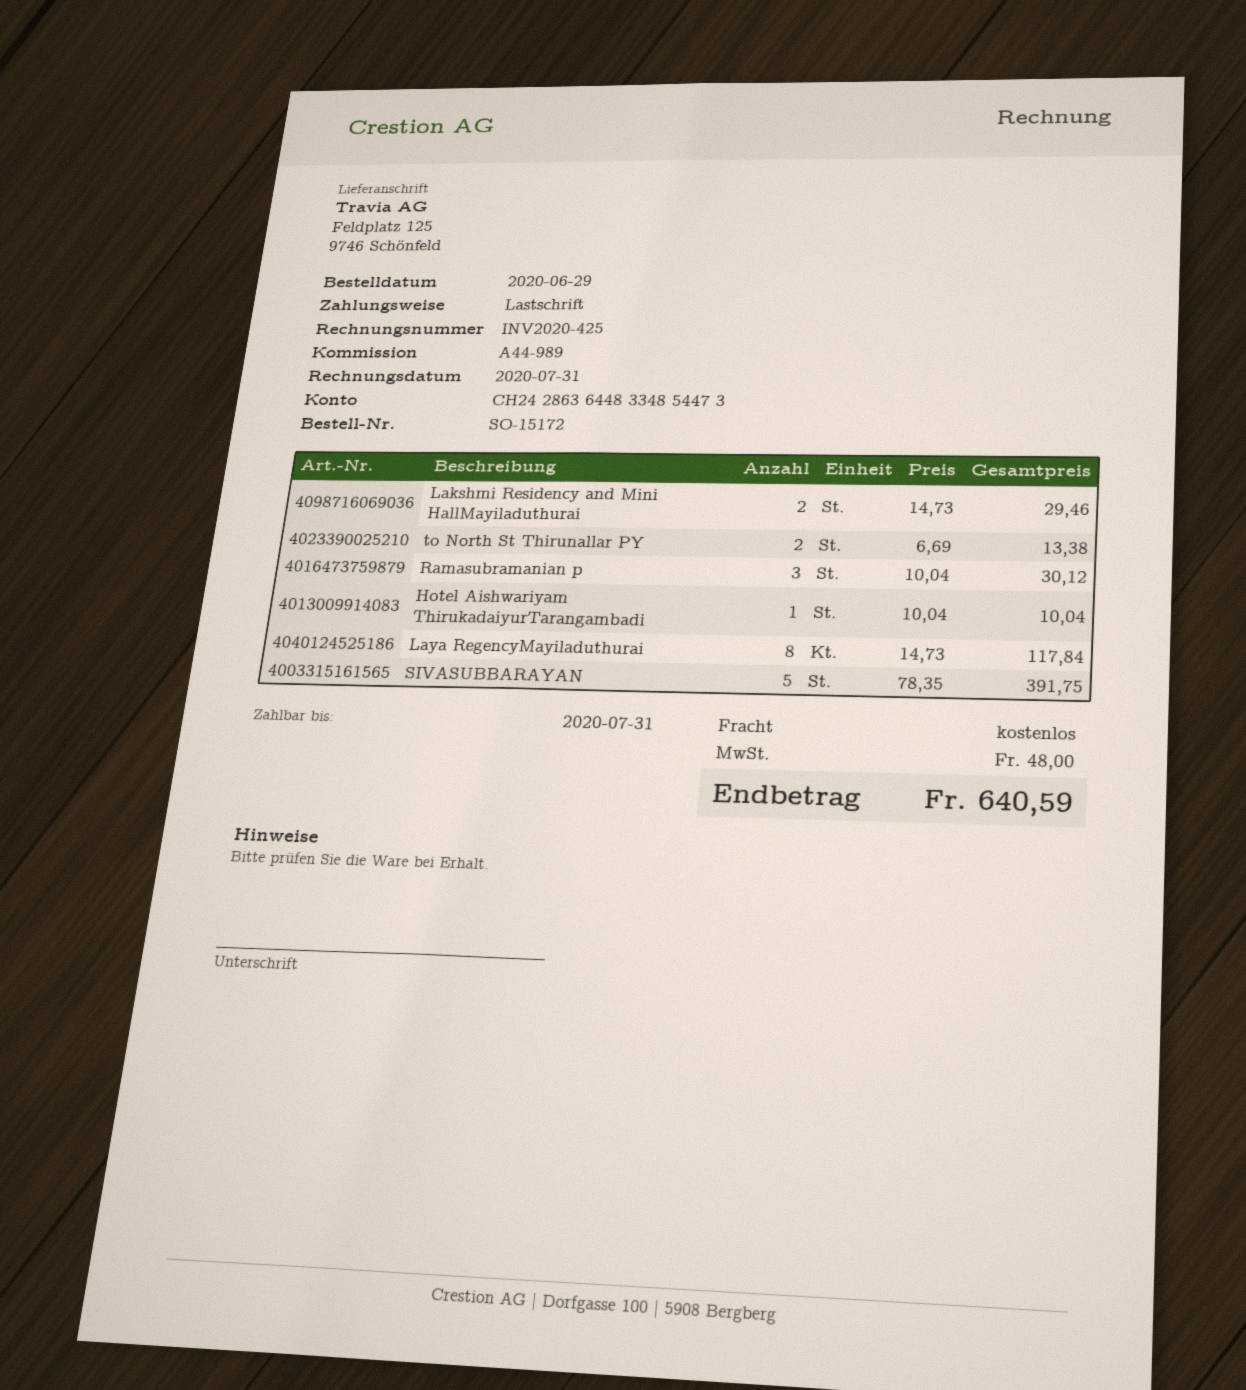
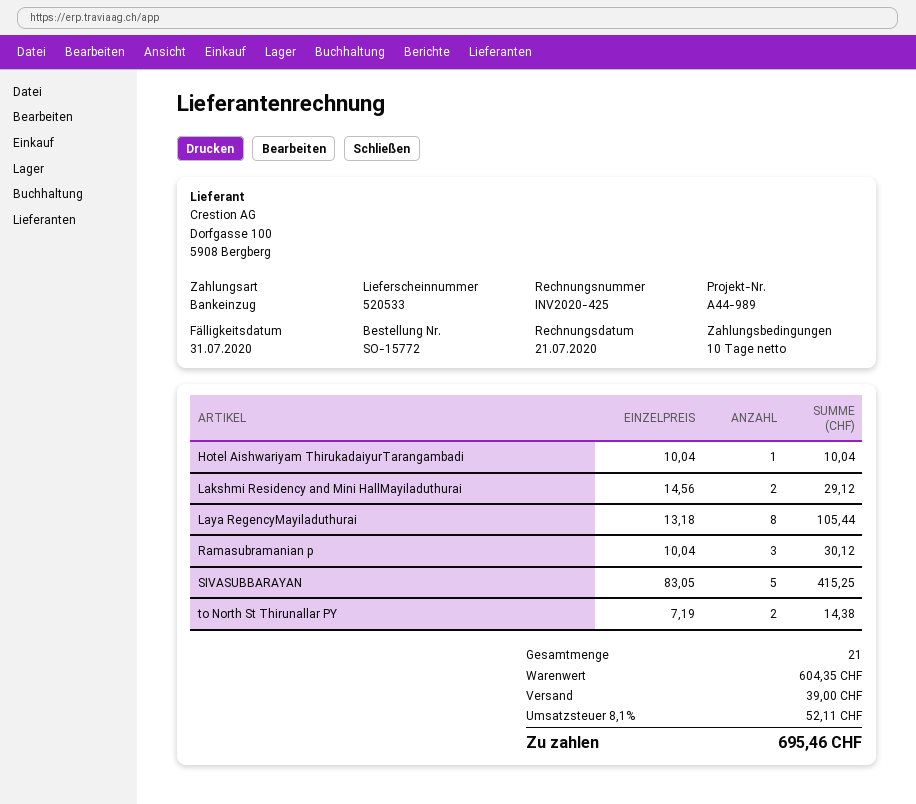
order number: SO-15172 -> SO-15772
invoice date: 2020-07-31 -> 2020-07-21
Lakshmi Residency and Mini HallMayiladuthurai: 2 x 14.73 = 29.46 -> 2 x 14.56 = 29.12
to North St Thirunallar PY: 2 x 6.69 = 13.38 -> 2 x 7.19 = 14.38
Laya RegencyMayiladuthurai: 8 x 14.73 = 117.84 -> 8 x 13.18 = 105.44
SIVASUBBARAYAN: 5 x 78.35 = 391.75 -> 5 x 83.05 = 415.25
shipping: 0.00 -> 39.00
tax: 48.00 -> 52.11
total: 640.59 -> 695.46

